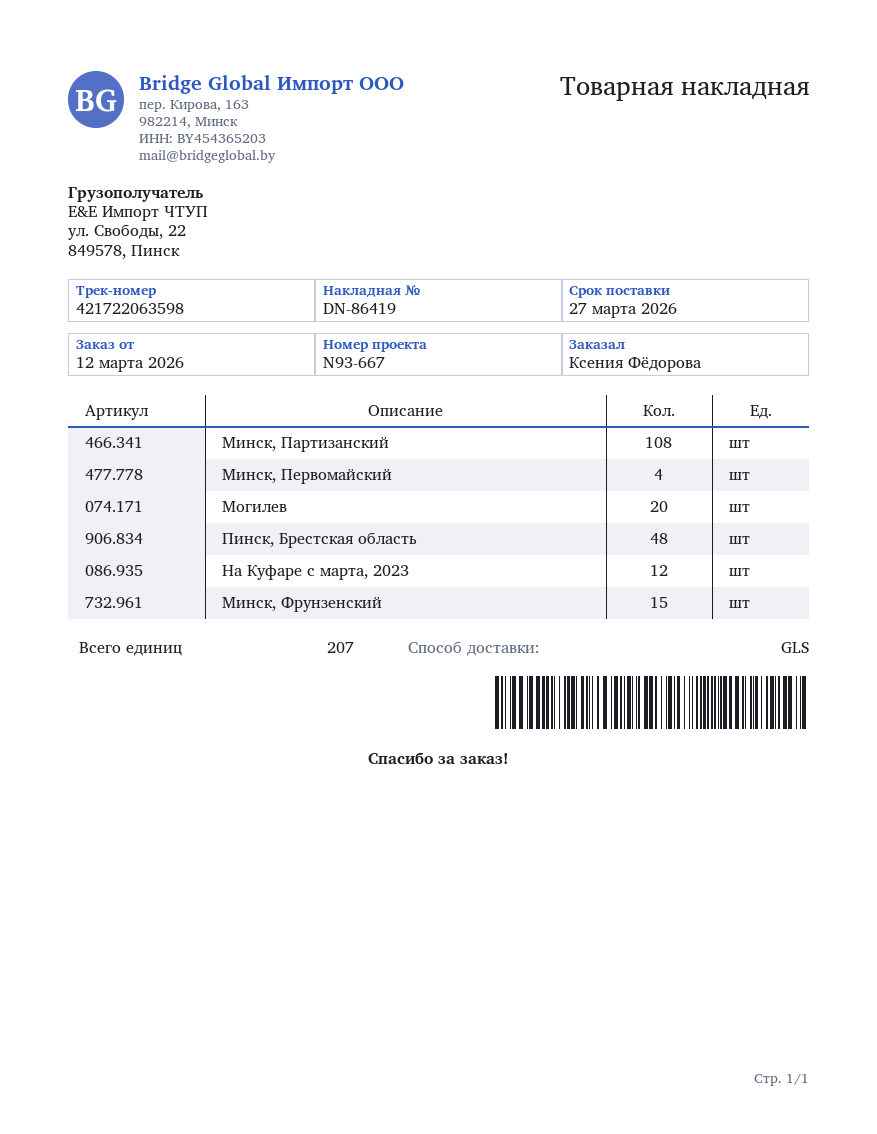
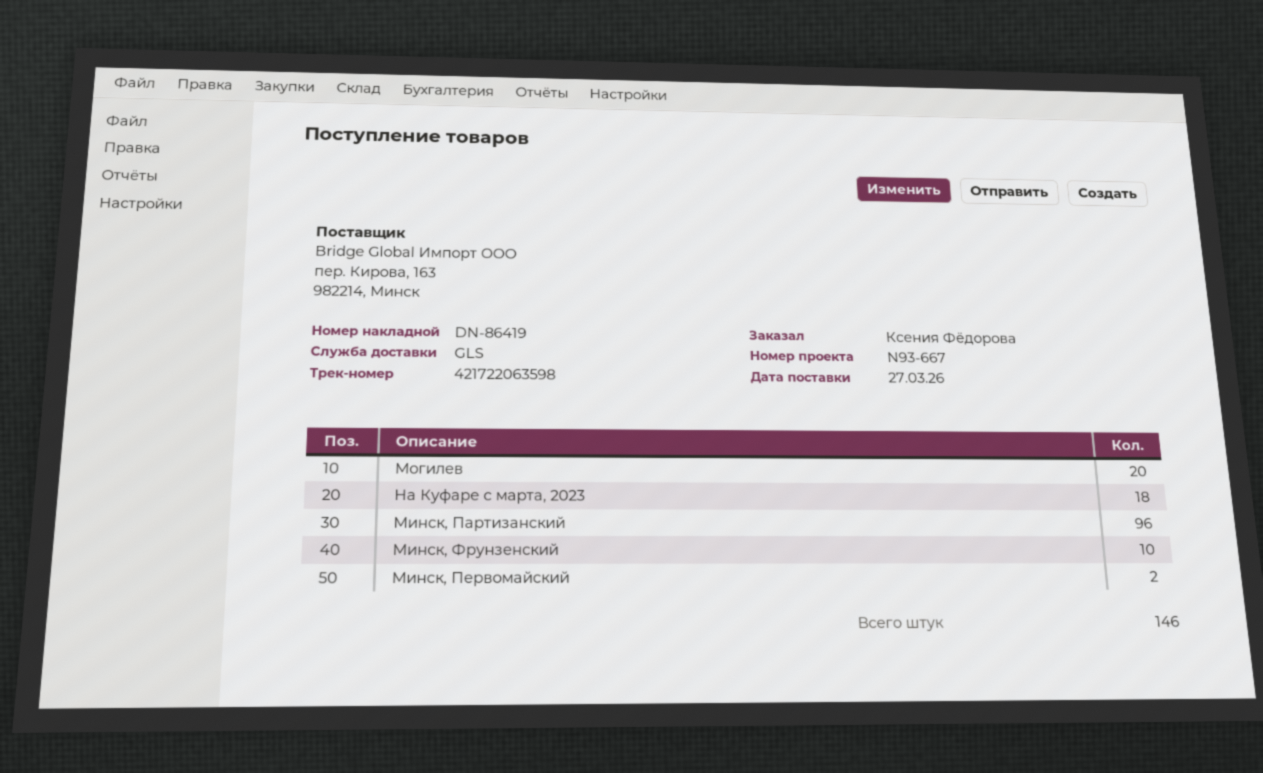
Минск, Партизанский: 108 -> 96
Минск, Первомайский: 4 -> 2
Пинск, Брестская область: 48 -> none
На Куфаре с марта, 2023: 12 -> 18
Минск, Фрунзенский: 15 -> 10
total quantity: 207 -> 146

